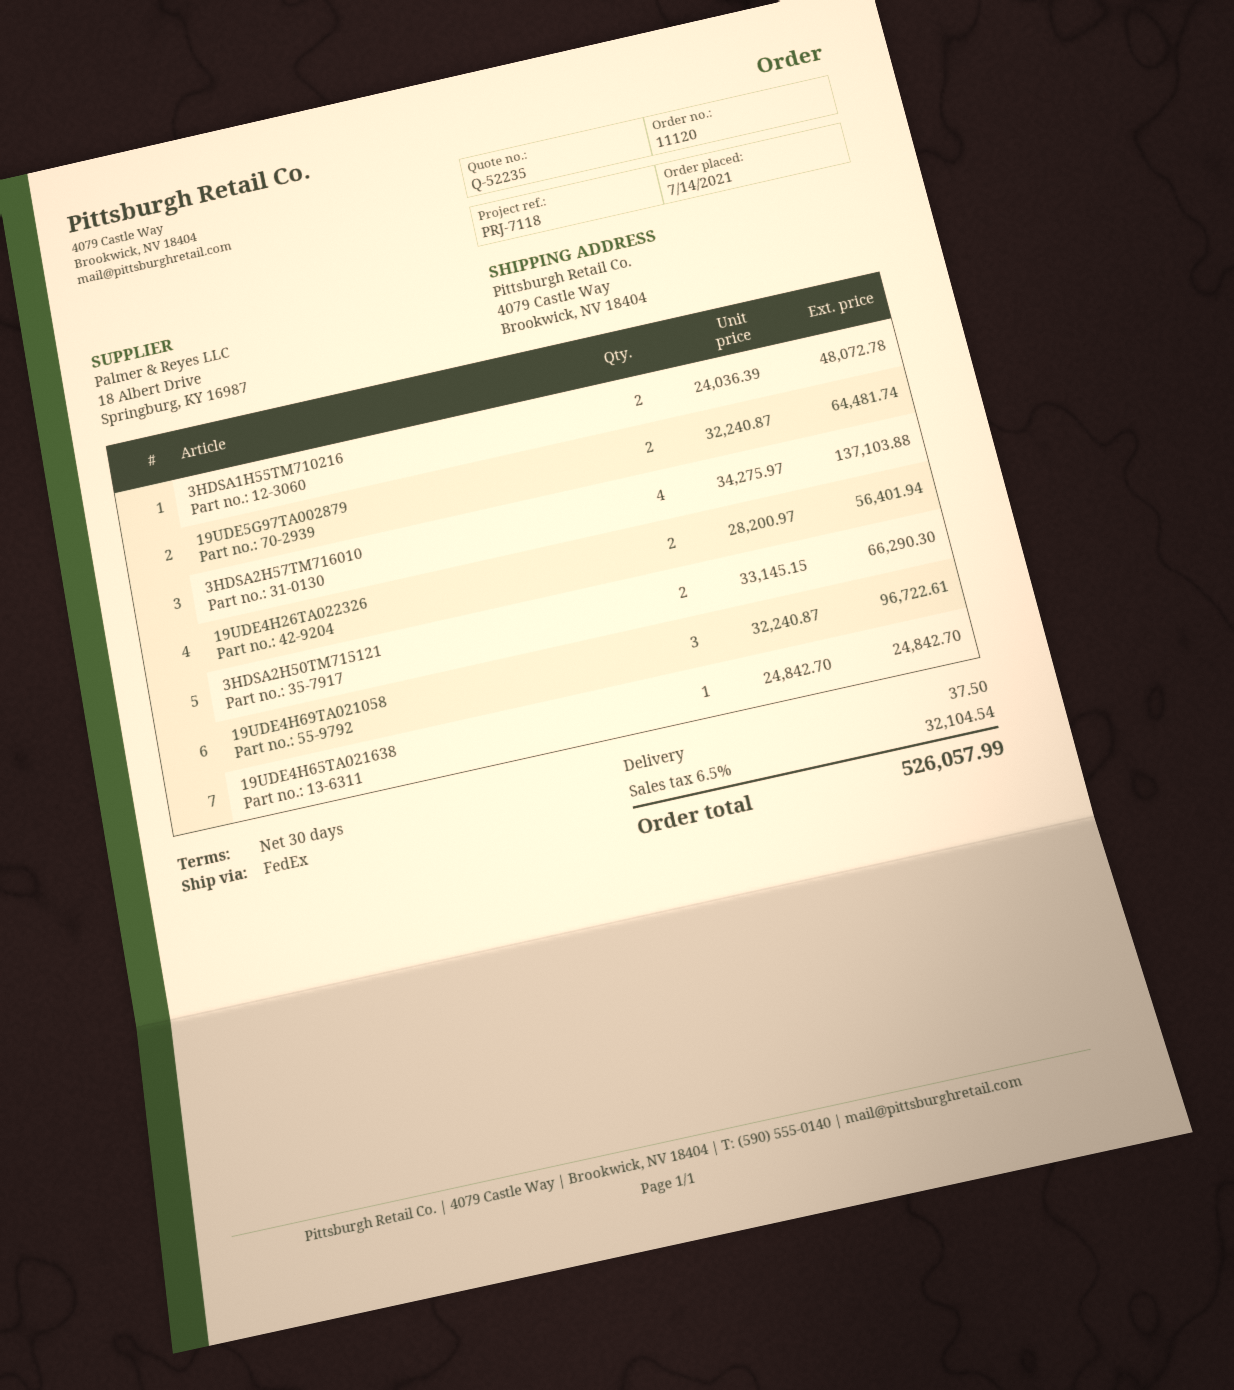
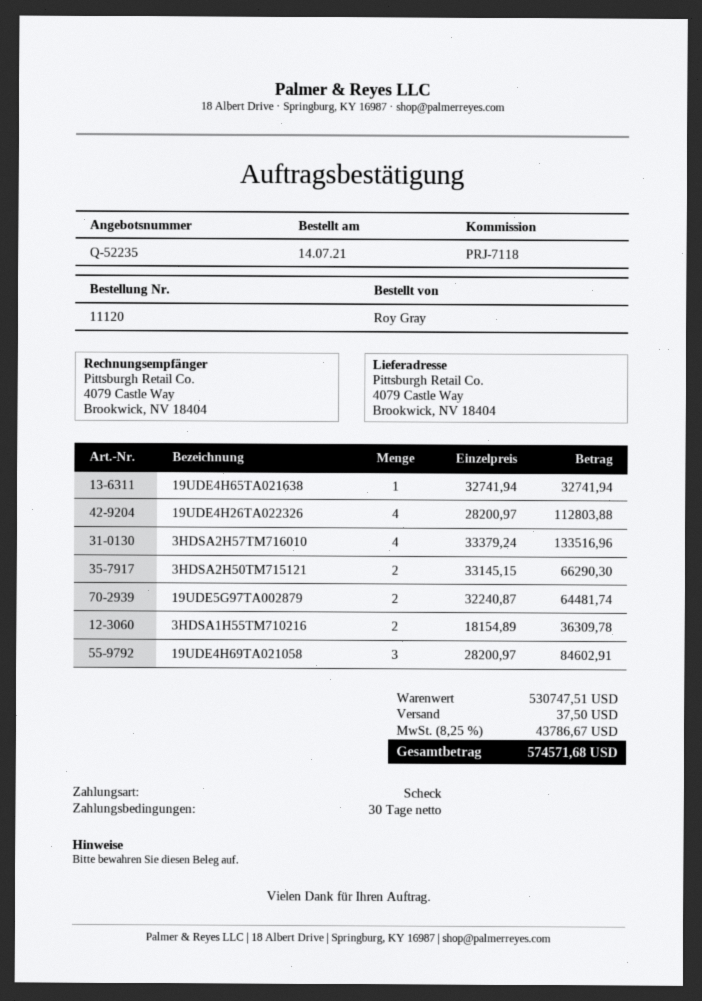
3HDSA1H55TM710216: 2 x 24036.39 = 48072.78 -> 2 x 18154.89 = 36309.78
3HDSA2H57TM716010: 4 x 34275.97 = 137103.88 -> 4 x 33379.24 = 133516.96
19UDE4H26TA022326: 2 x 28200.97 = 56401.94 -> 4 x 28200.97 = 112803.88
19UDE4H69TA021058: 3 x 32240.87 = 96722.61 -> 3 x 28200.97 = 84602.91
19UDE4H65TA021638: 1 x 24842.70 = 24842.70 -> 1 x 32741.94 = 32741.94
tax: 6.5% = 32104.54 -> 8.25% = 43786.67
total: 526057.99 -> 574571.68

